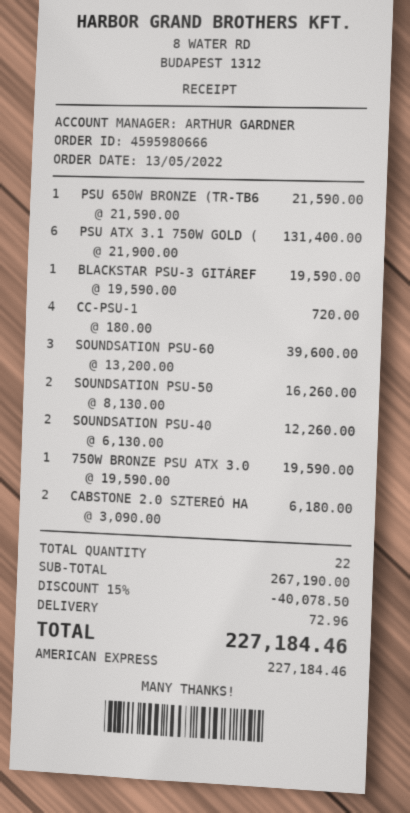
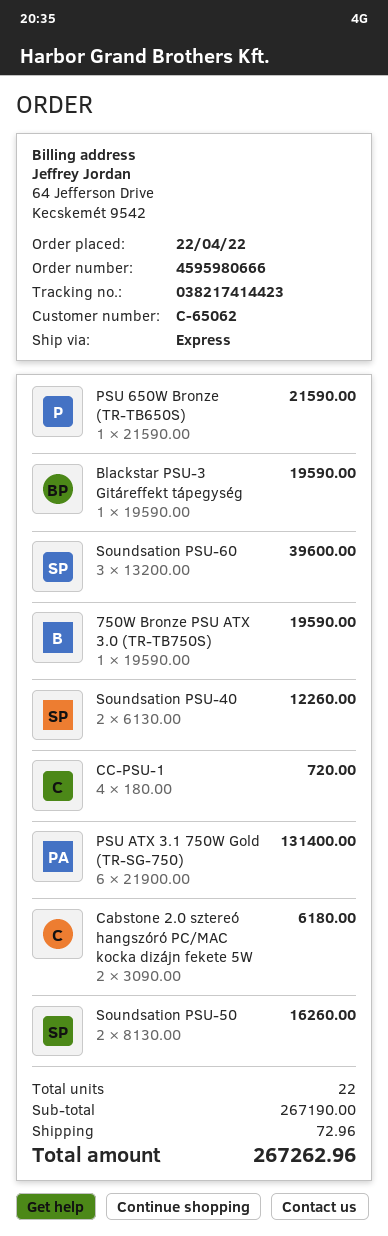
order date: 2022-05-13 -> 2022-04-22
discount: 15% = 40078.50 -> none
total: 227184.46 -> 267262.96

